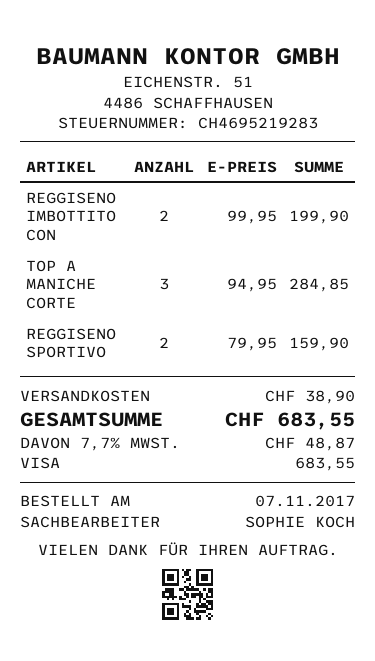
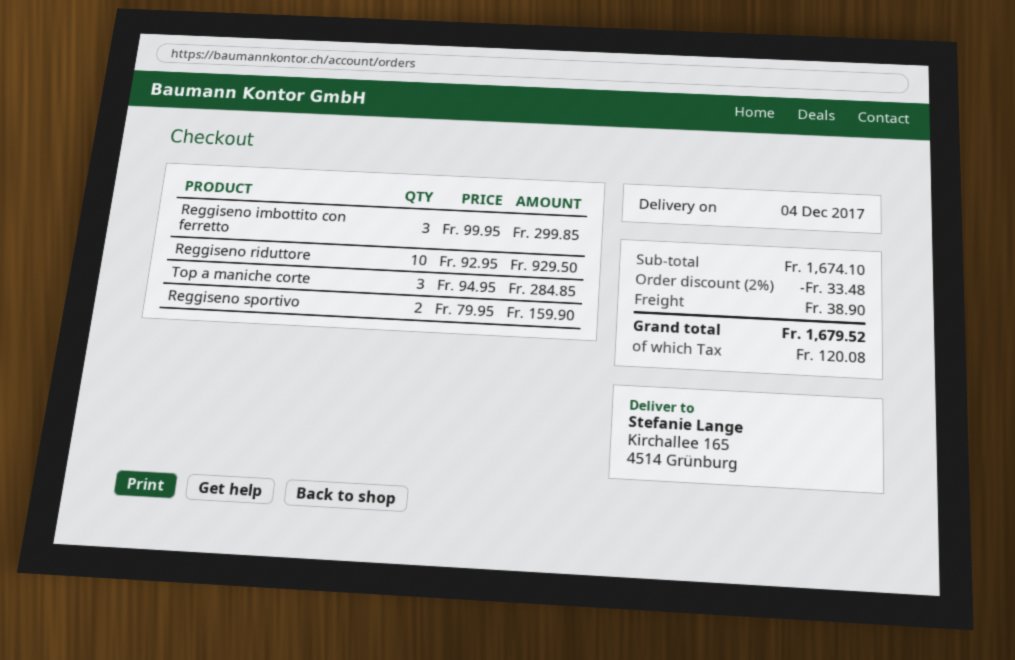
REGGISENO IMBOTTITO CON: 2 x 99.95 = 199.90 -> 3 x 99.95 = 299.85
Reggiseno riduttore: none -> 10 x 92.95 = 929.50
discount: none -> 2% = 33.48
tax: 48.87 -> 120.08
total: 683.55 -> 1679.52

